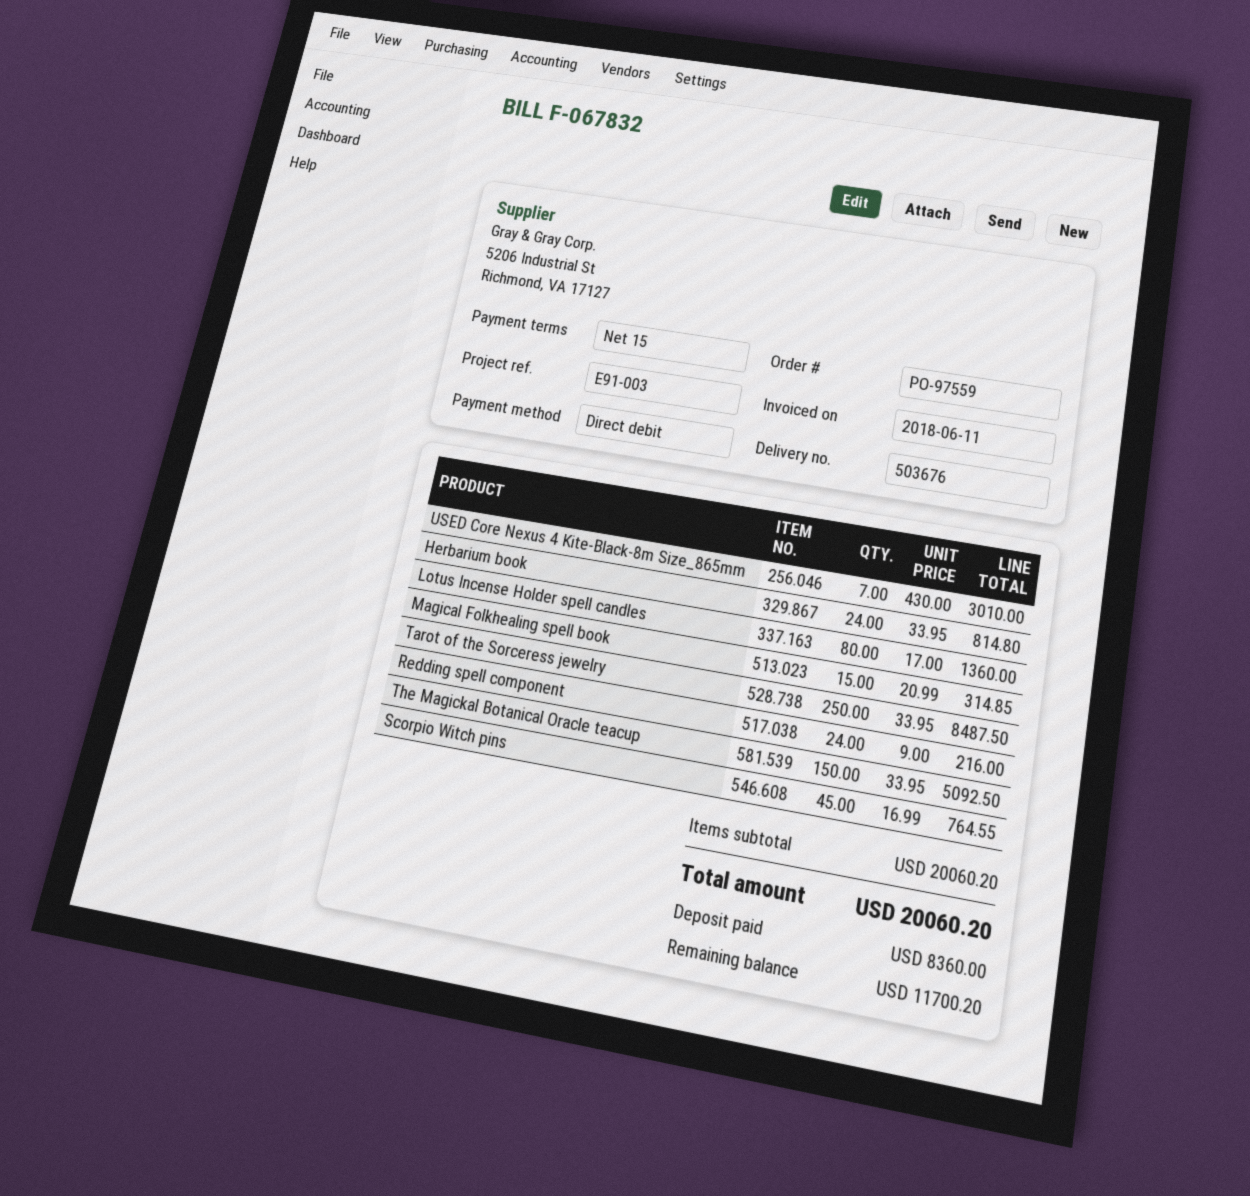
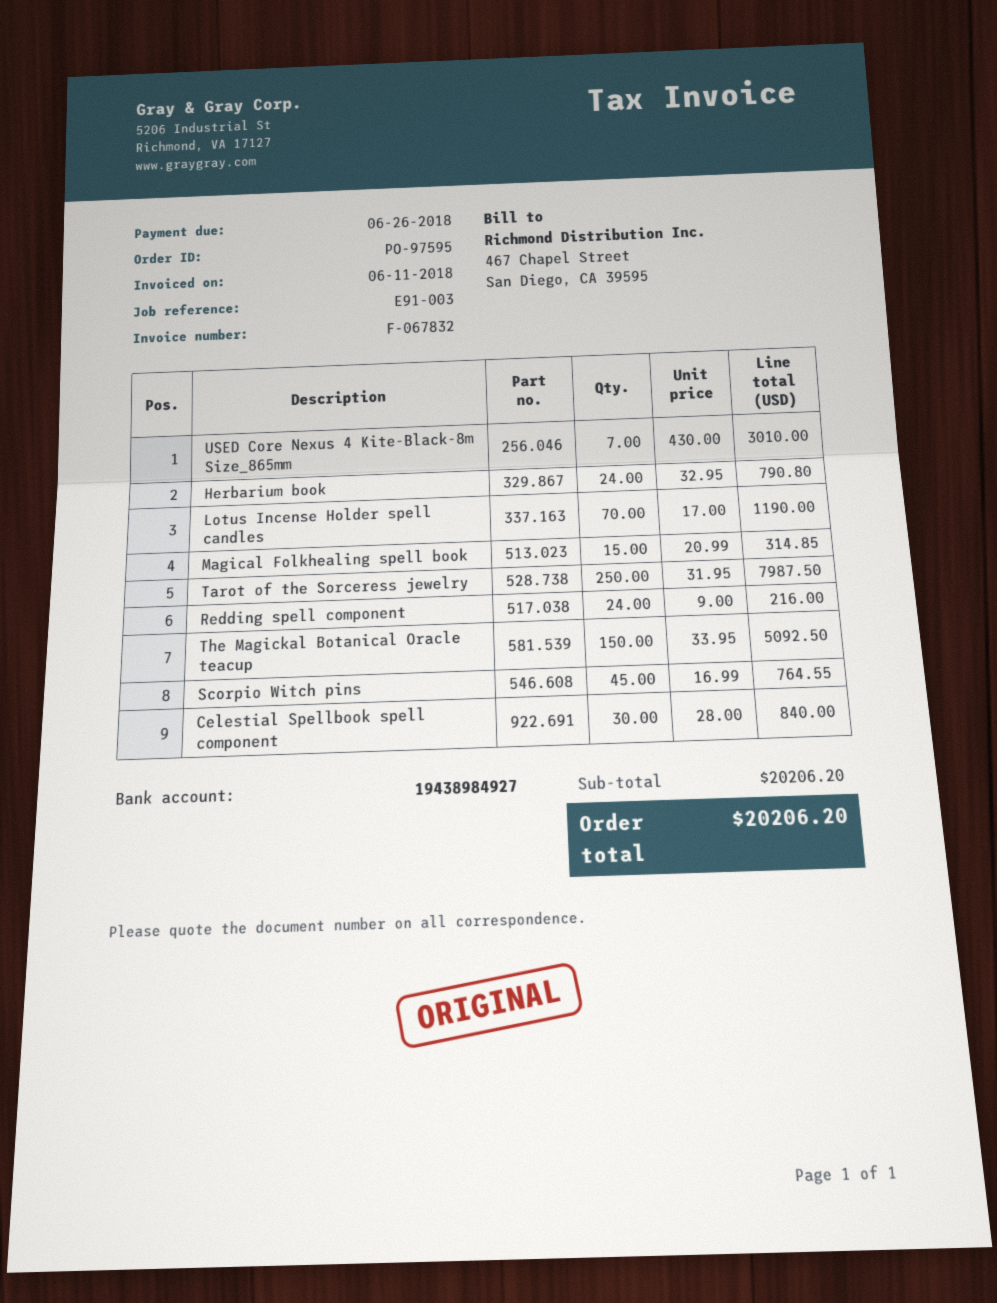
order number: PO-97559 -> PO-97595
Herbarium book: 24 x 33.95 = 814.80 -> 24 x 32.95 = 790.80
Lotus Incense Holder spell candles: 80 x 17.00 = 1360.00 -> 70 x 17.00 = 1190.00
Tarot of the Sorceress jewelry: 250 x 33.95 = 8487.50 -> 250 x 31.95 = 7987.50
Celestial Spellbook spell component: none -> 30 x 28.00 = 840.00
subtotal: 20060.20 -> 20206.20
total: 20060.20 -> 20206.20

